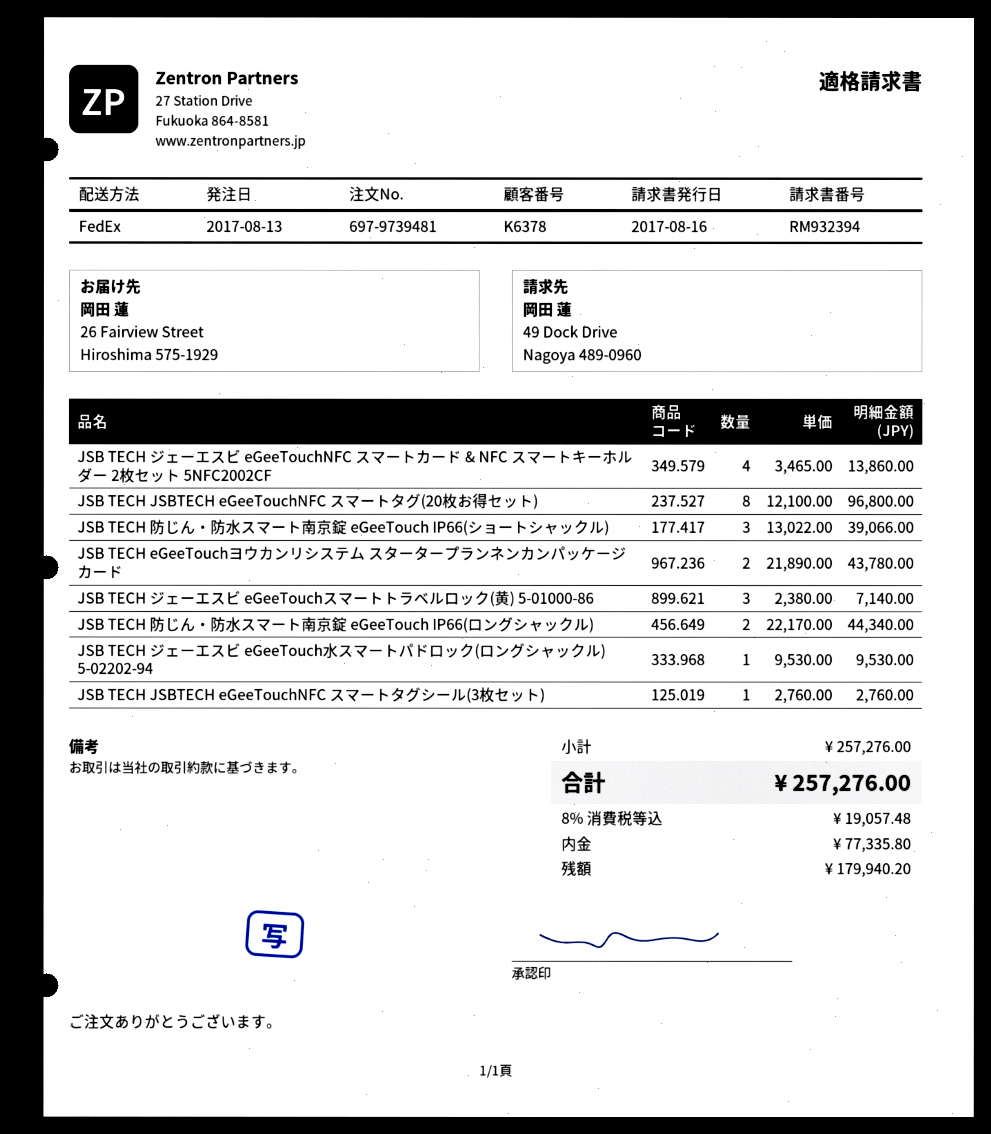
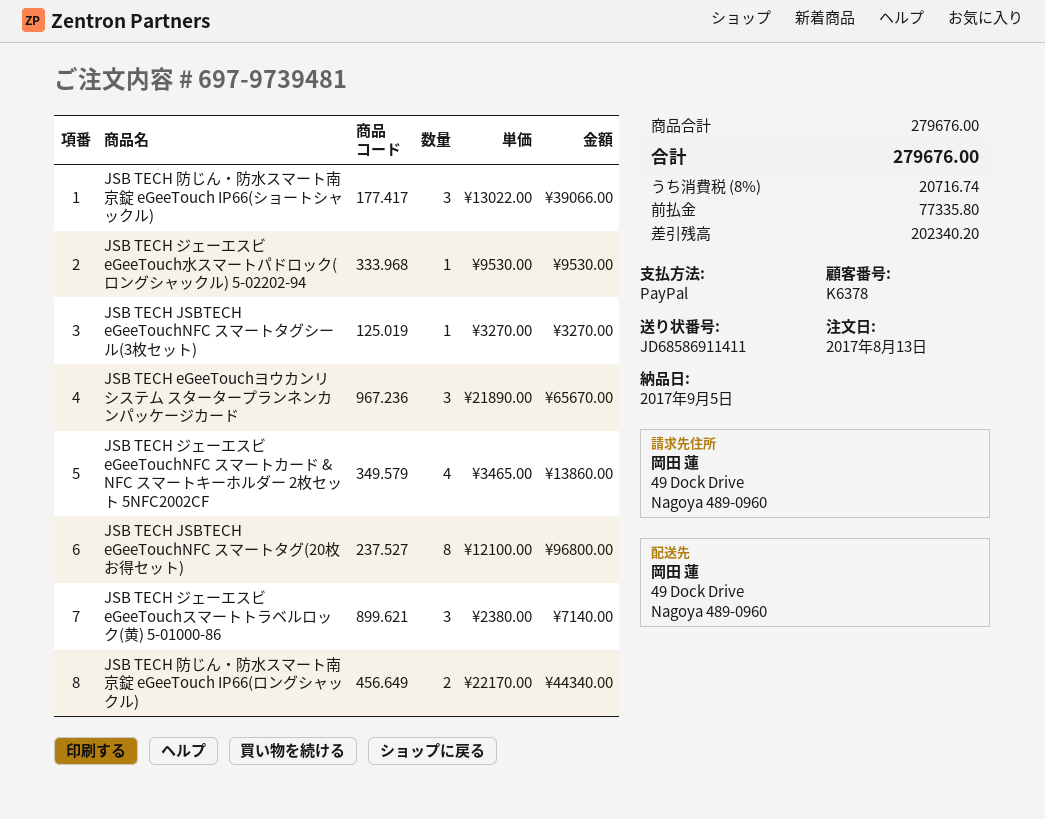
ship to: 26 Fairview Street, Hiroshima 575-1929 -> 49 Dock Drive, Nagoya 489-0960
JSB TECH eGeeTouchヨウカンリシステム スタータープランネンカンパッケージカード: 2 x 21890.00 = 43780.00 -> 3 x 21890.00 = 65670.00
JSB TECH JSBTECH eGeeTouchNFC スマートタグシール(3枚セット): 1 x 2760.00 = 2760.00 -> 1 x 3270.00 = 3270.00
subtotal: 257276.00 -> 279676.00
tax: 8% = 19057.48 -> 8% = 20716.74
total: 257276.00 -> 279676.00
balance: 179940.20 -> 202340.20

